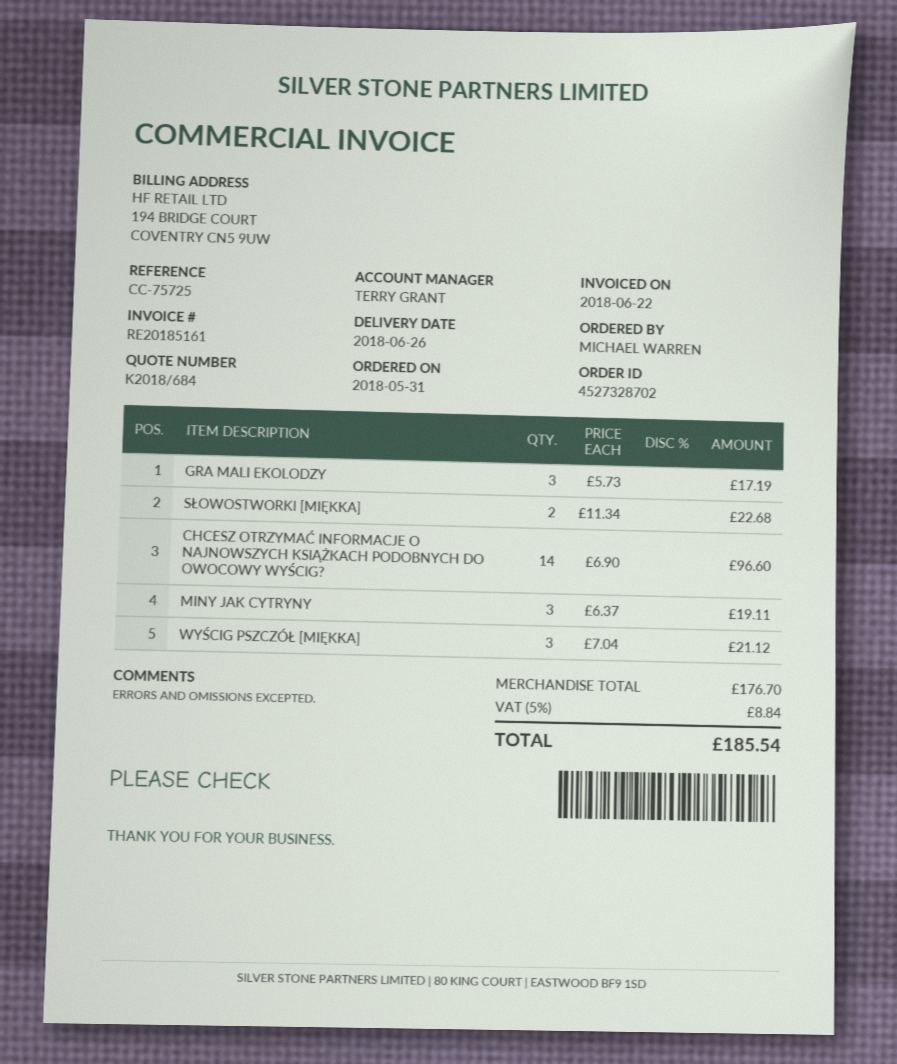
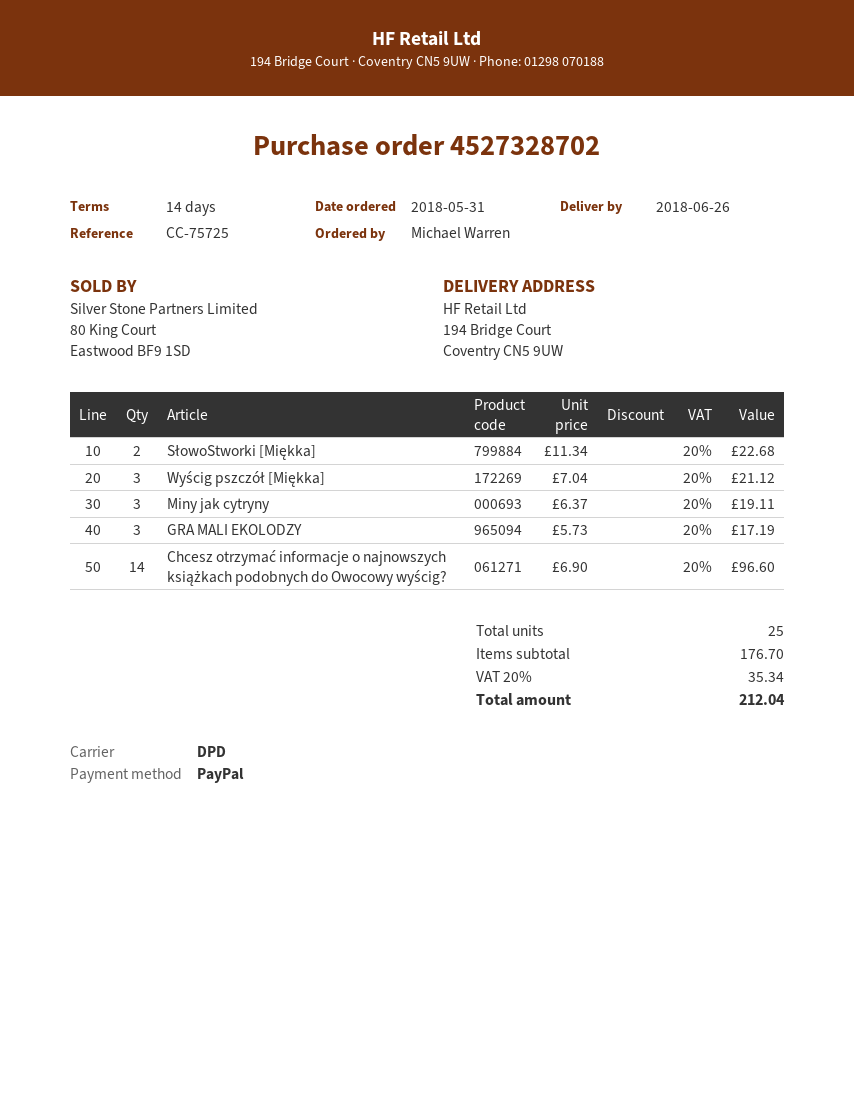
tax: 5% = 8.84 -> 20% = 35.34
total: 185.54 -> 212.04

